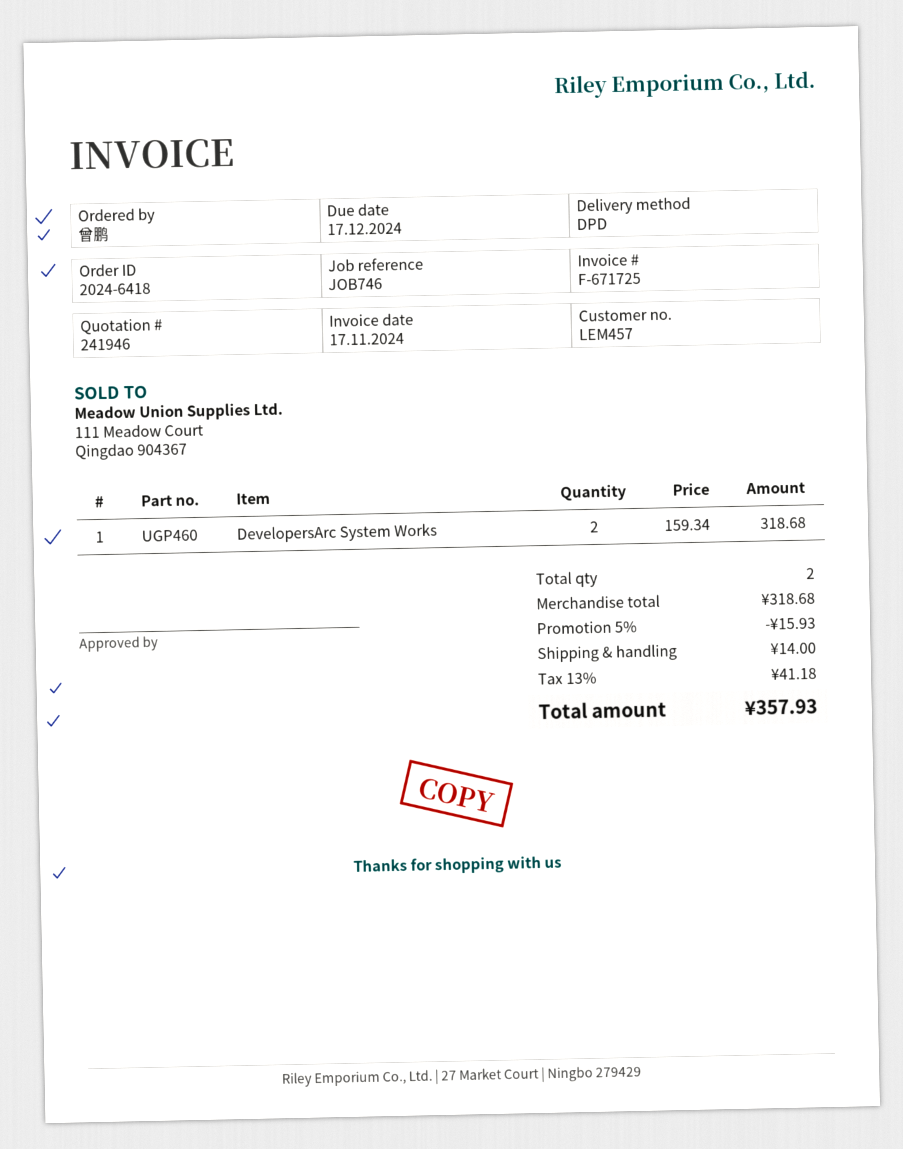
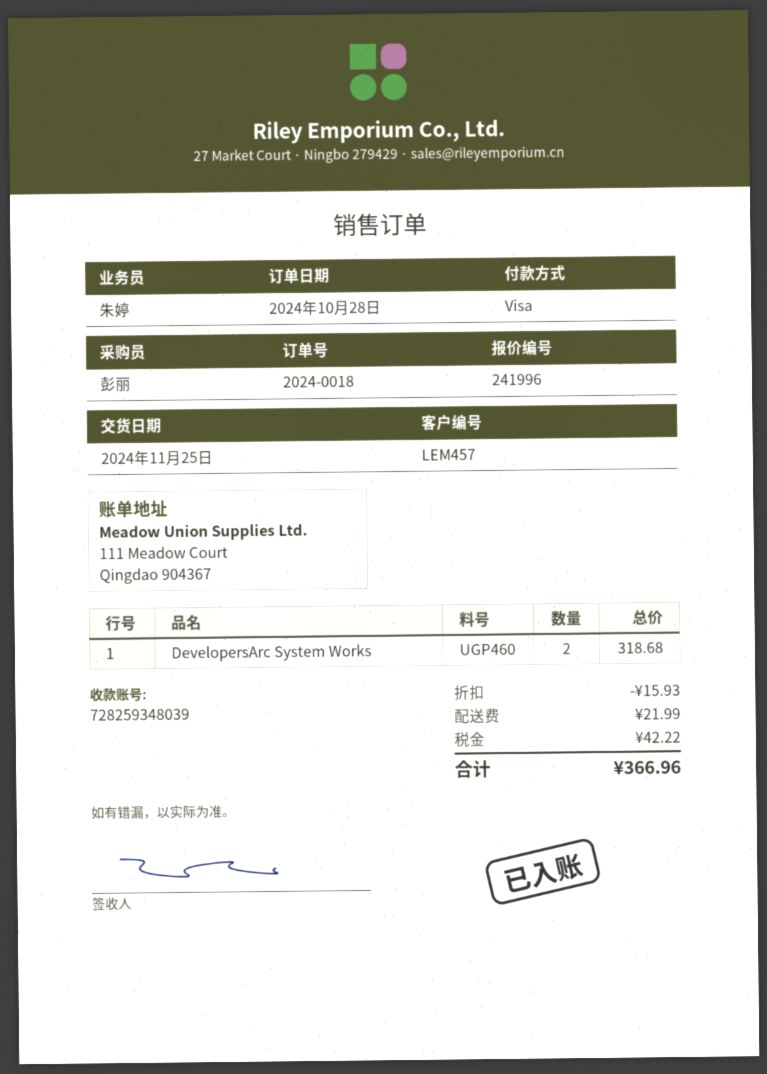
quote number: 241946 -> 241996
order number: 2024-6418 -> 2024-0018
ordered by: 曾鹏 -> 彭丽
shipping: 14.00 -> 21.99
tax: 41.18 -> 42.22
total: 357.93 -> 366.96

